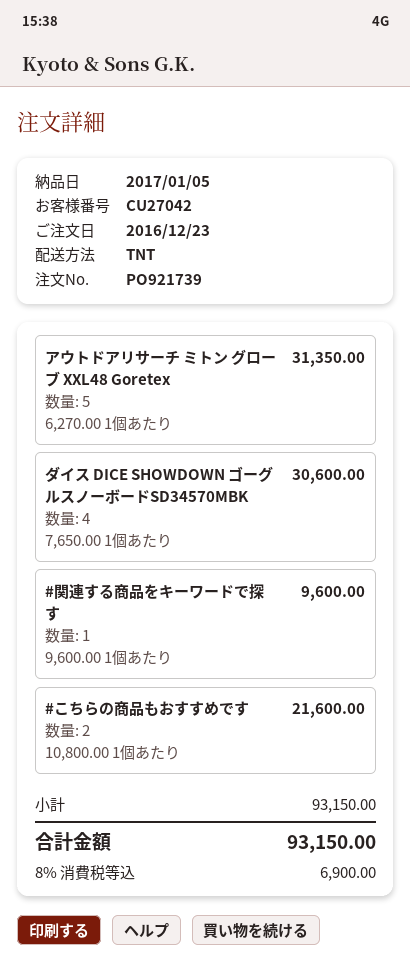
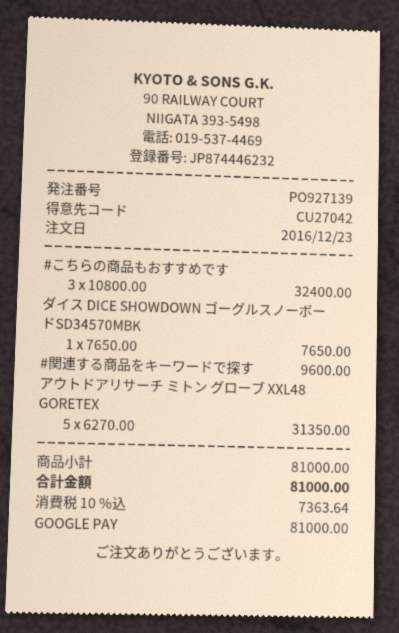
order number: PO921739 -> PO927139
ダイス DICE SHOWDOWN ゴーグルスノーボードSD34570MBK: 4 x 7650.00 = 30600.00 -> 1 x 7650.00 = 7650.00
#こちらの商品もおすすめです: 2 x 10800.00 = 21600.00 -> 3 x 10800.00 = 32400.00
subtotal: 93150.00 -> 81000.00
tax: 8% = 6900.00 -> 10% = 7363.64
total: 93150.00 -> 81000.00

